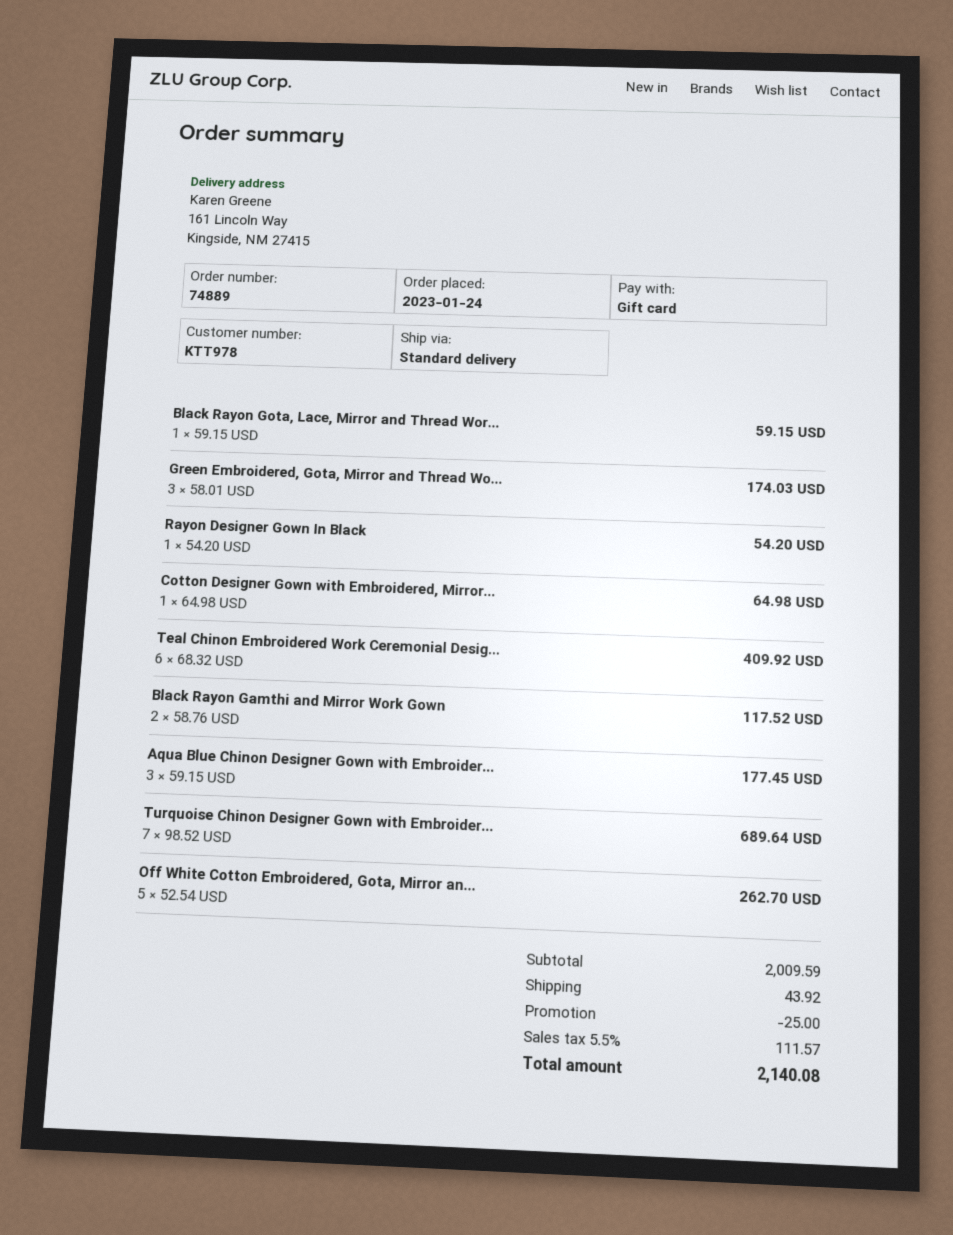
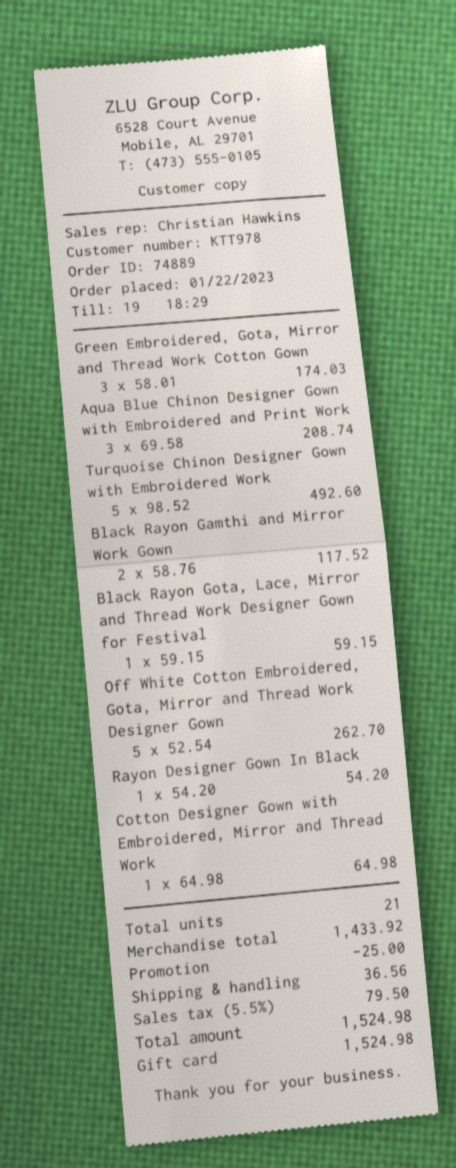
order date: 2023-01-24 -> 2023-01-22
Teal Chinon Embroidered Work Ceremonial Desig...: 6 x 68.32 = 409.92 -> none
Aqua Blue Chinon Designer Gown with Embroider...: 3 x 59.15 = 177.45 -> 3 x 69.58 = 208.74
Turquoise Chinon Designer Gown with Embroider...: 7 x 98.52 = 689.64 -> 5 x 98.52 = 492.60
subtotal: 2009.59 -> 1433.92
shipping: 43.92 -> 36.56
tax: 5.5% = 111.57 -> 5.5% = 79.50
total: 2140.08 -> 1524.98

